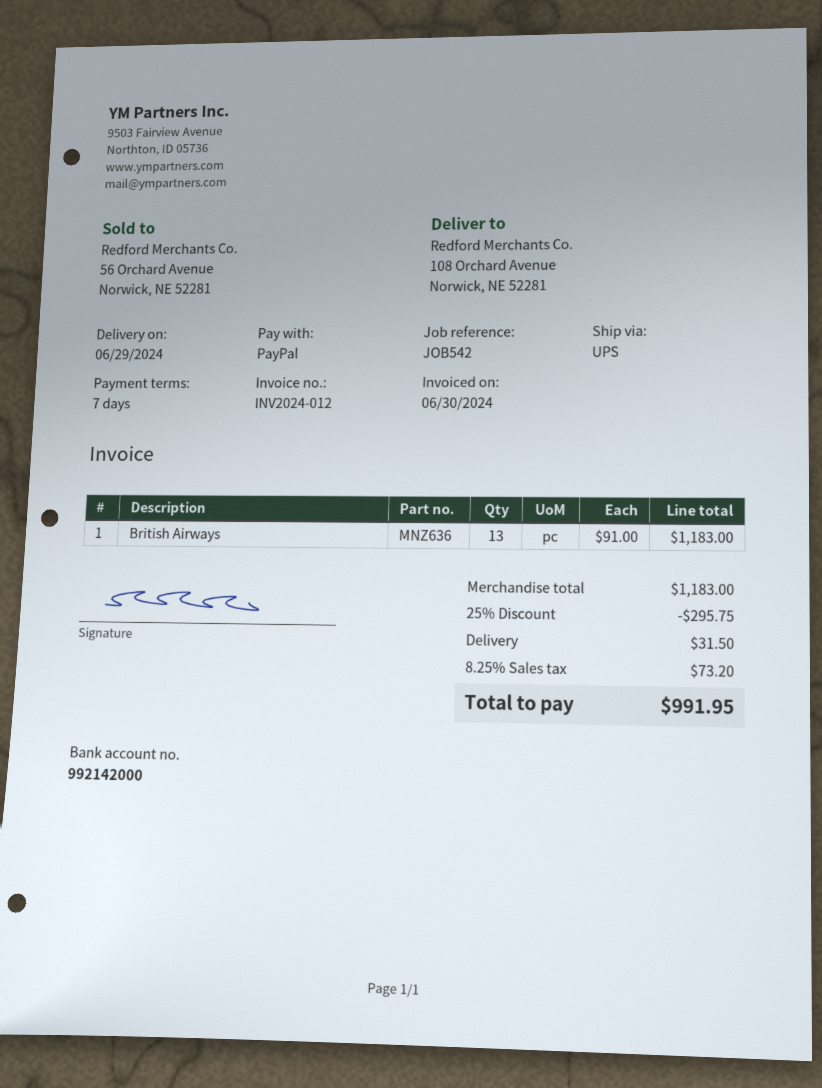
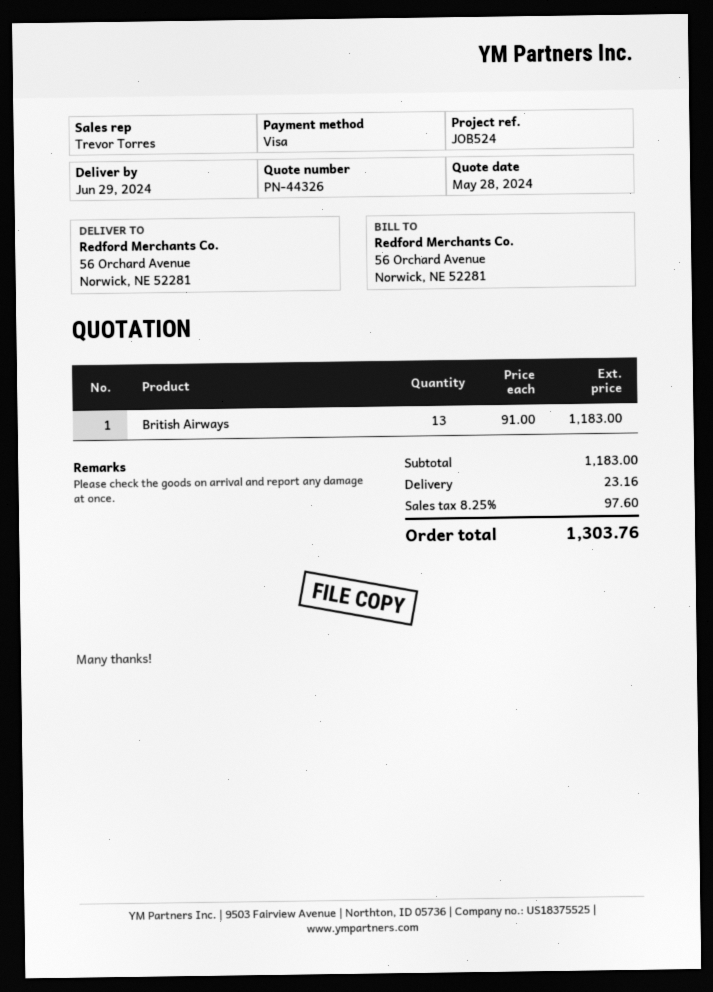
reference: JOB542 -> JOB524
payment method: PayPal -> Visa
ship to: 108 Orchard Avenue, Norwick, NE 52281 -> 56 Orchard Avenue, Norwick, NE 52281
discount: 25% = 295.75 -> none
shipping: 31.50 -> 23.16
tax: 8.25% = 73.20 -> 8.25% = 97.60
total: 991.95 -> 1303.76

